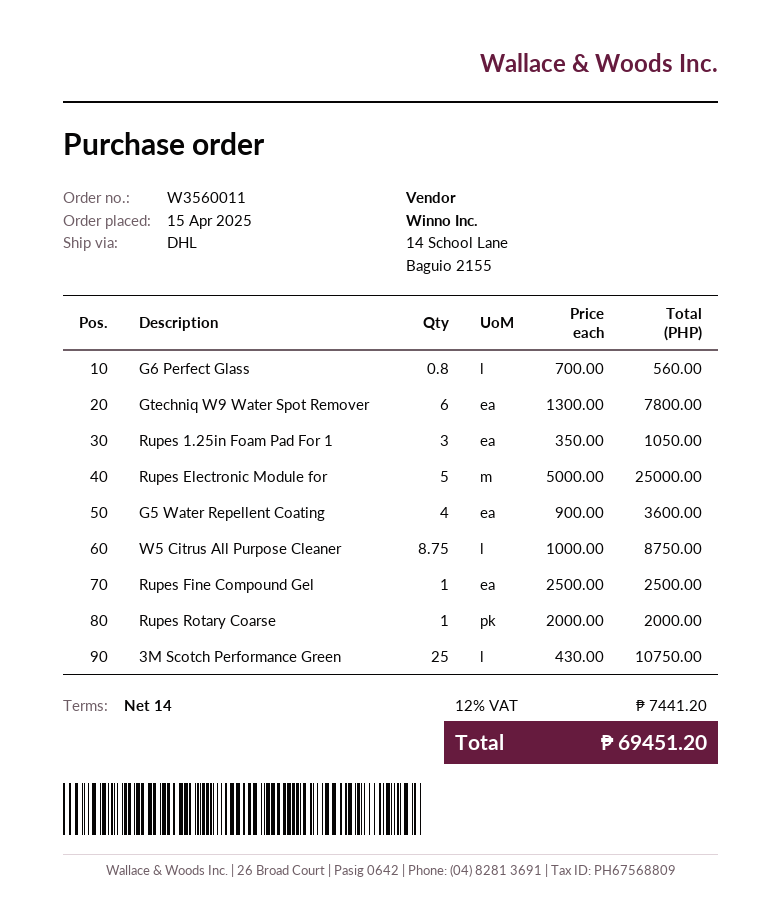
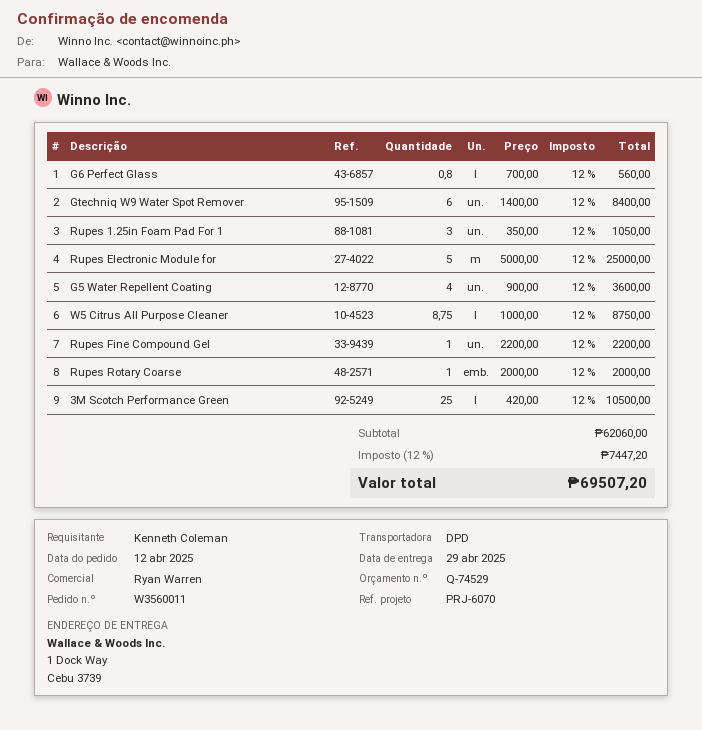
order date: 2025-04-15 -> 2025-04-12
shipping method: DHL -> DPD
Gtechniq W9 Water Spot Remover: 6 x 1300.00 = 7800.00 -> 6 x 1400.00 = 8400.00
Rupes Fine Compound Gel: 1 x 2500.00 = 2500.00 -> 1 x 2200.00 = 2200.00
3M Scotch Performance Green: 25 x 430.00 = 10750.00 -> 25 x 420.00 = 10500.00
tax: 12% = 7441.20 -> 12% = 7447.20
total: 69451.20 -> 69507.20

